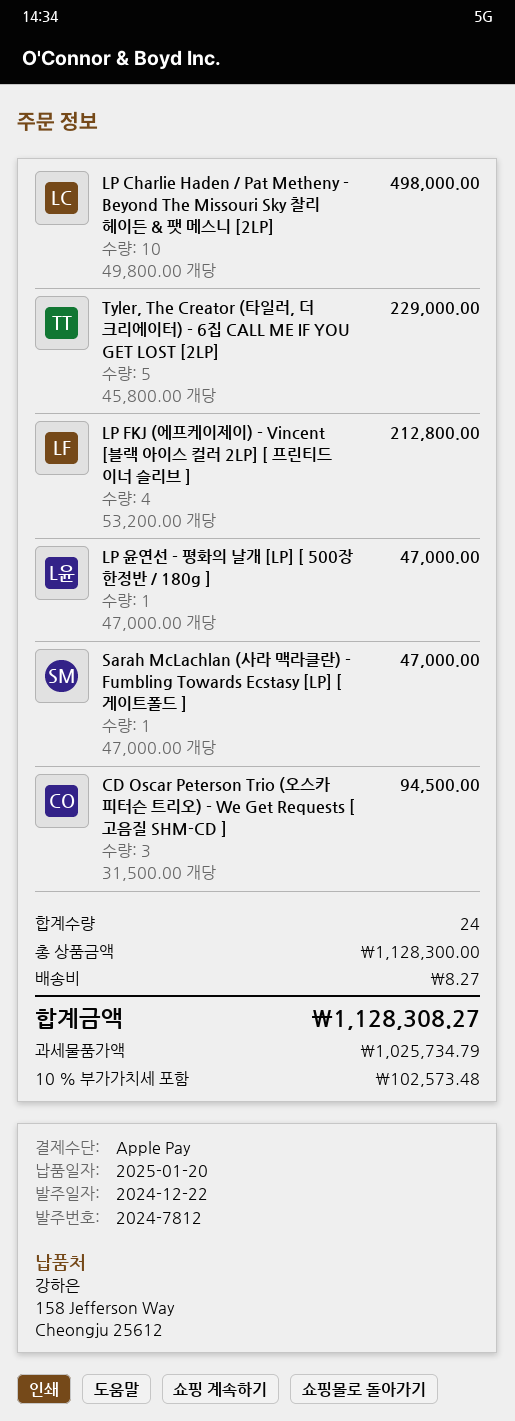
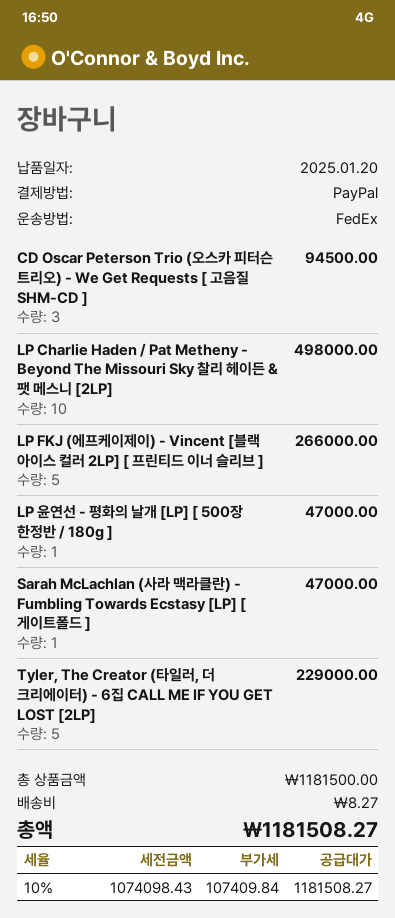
payment method: Apple Pay -> PayPal
LP FKJ (에프케이제이) - Vincent [블랙 아이스 컬러 2LP] [ 프린티드 이너 슬리브 ]: 4 for 212800.00 -> 5 for 266000.00
subtotal: 1128300.00 -> 1181500.00
net: 1025734.79 -> 1074098.43
tax: 10% = 102573.48 -> 10% = 107409.84
total: 1128308.27 -> 1181508.27

